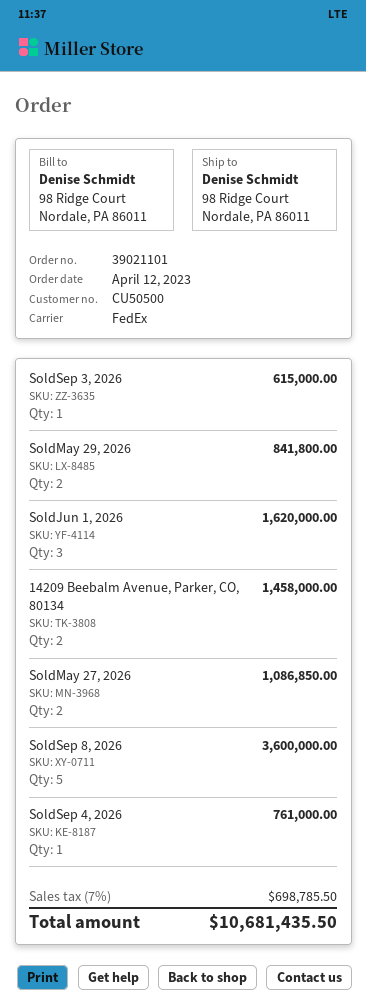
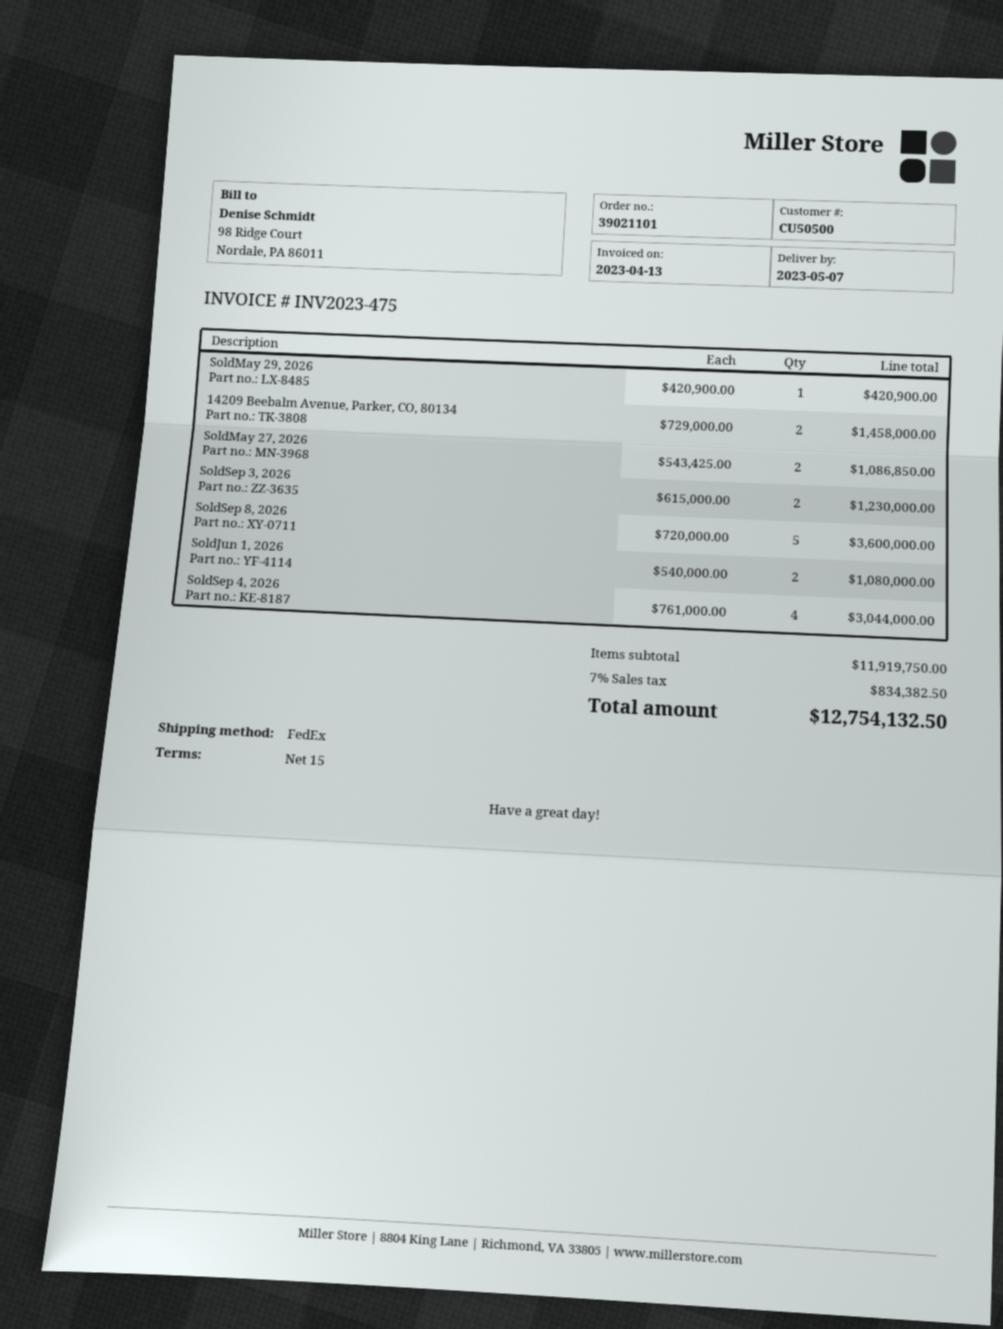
SoldSep 3, 2026: 1 for 615000.00 -> 2 for 1230000.00
SoldMay 29, 2026: 2 for 841800.00 -> 1 for 420900.00
SoldJun 1, 2026: 3 for 1620000.00 -> 2 for 1080000.00
SoldSep 4, 2026: 1 for 761000.00 -> 4 for 3044000.00
tax: 7% = 698785.50 -> 7% = 834382.50
total: 10681435.50 -> 12754132.50

